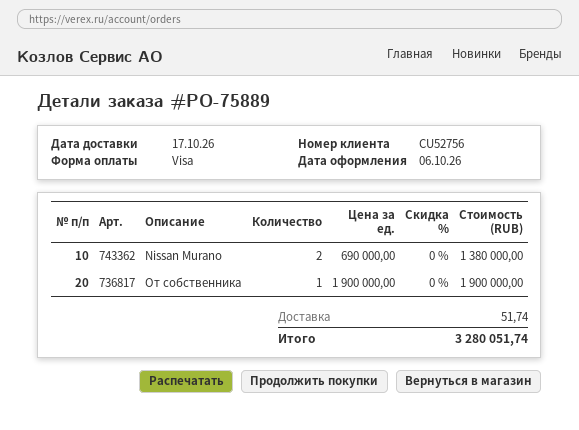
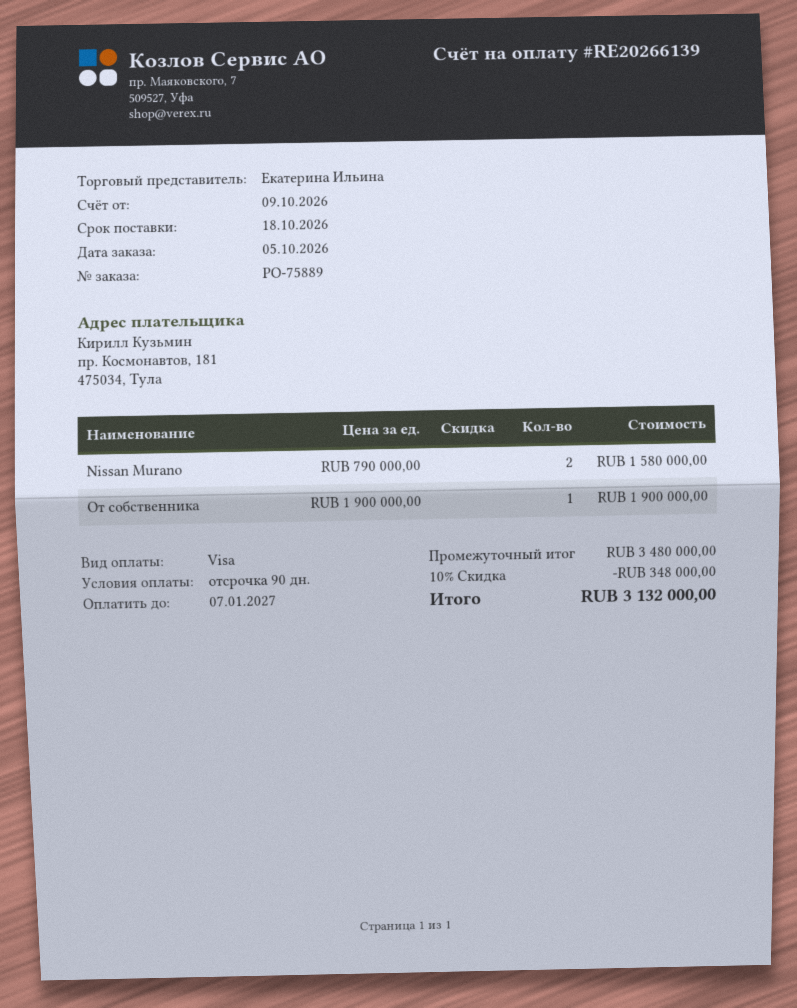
order date: 2026-10-06 -> 2026-10-05
delivery date: 2026-10-17 -> 2026-10-18
Nissan Murano: 2 x 690000.00 = 1380000.00 -> 2 x 790000.00 = 1580000.00
discount: none -> 10% = 348000.00
shipping: 51.74 -> none
total: 3280051.74 -> 3132000.00

